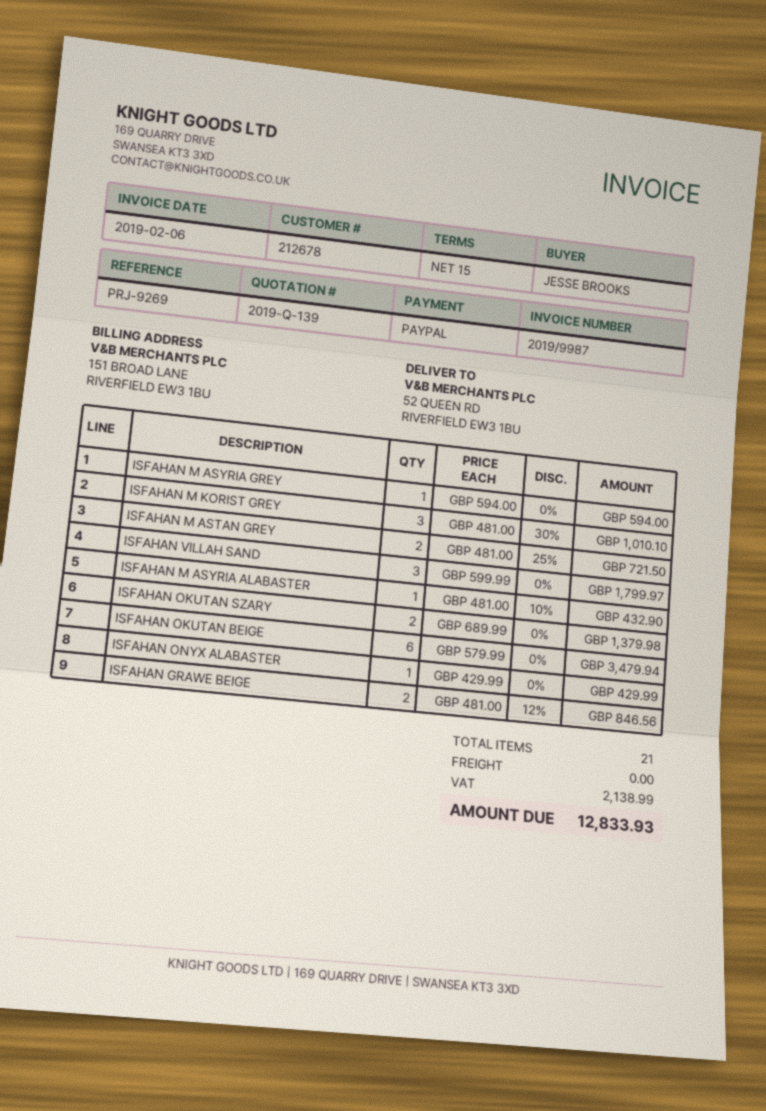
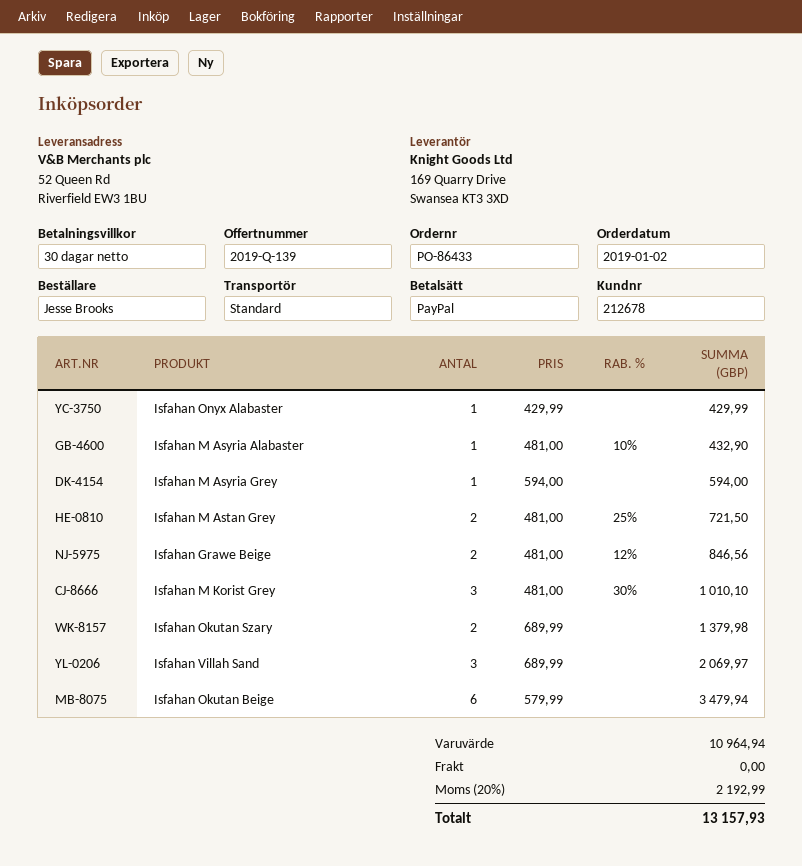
payment terms: 15 days -> 30 days
ISFAHAN VILLAH SAND: 3 x 599.99 = 1799.97 -> 3 x 689.99 = 2069.97
tax: 2138.99 -> 2192.99
total: 12833.93 -> 13157.93

